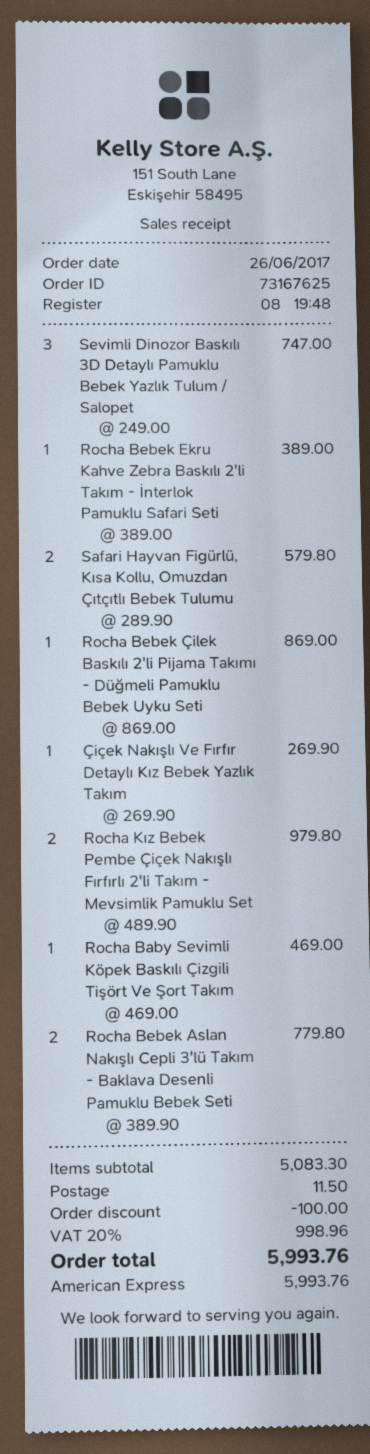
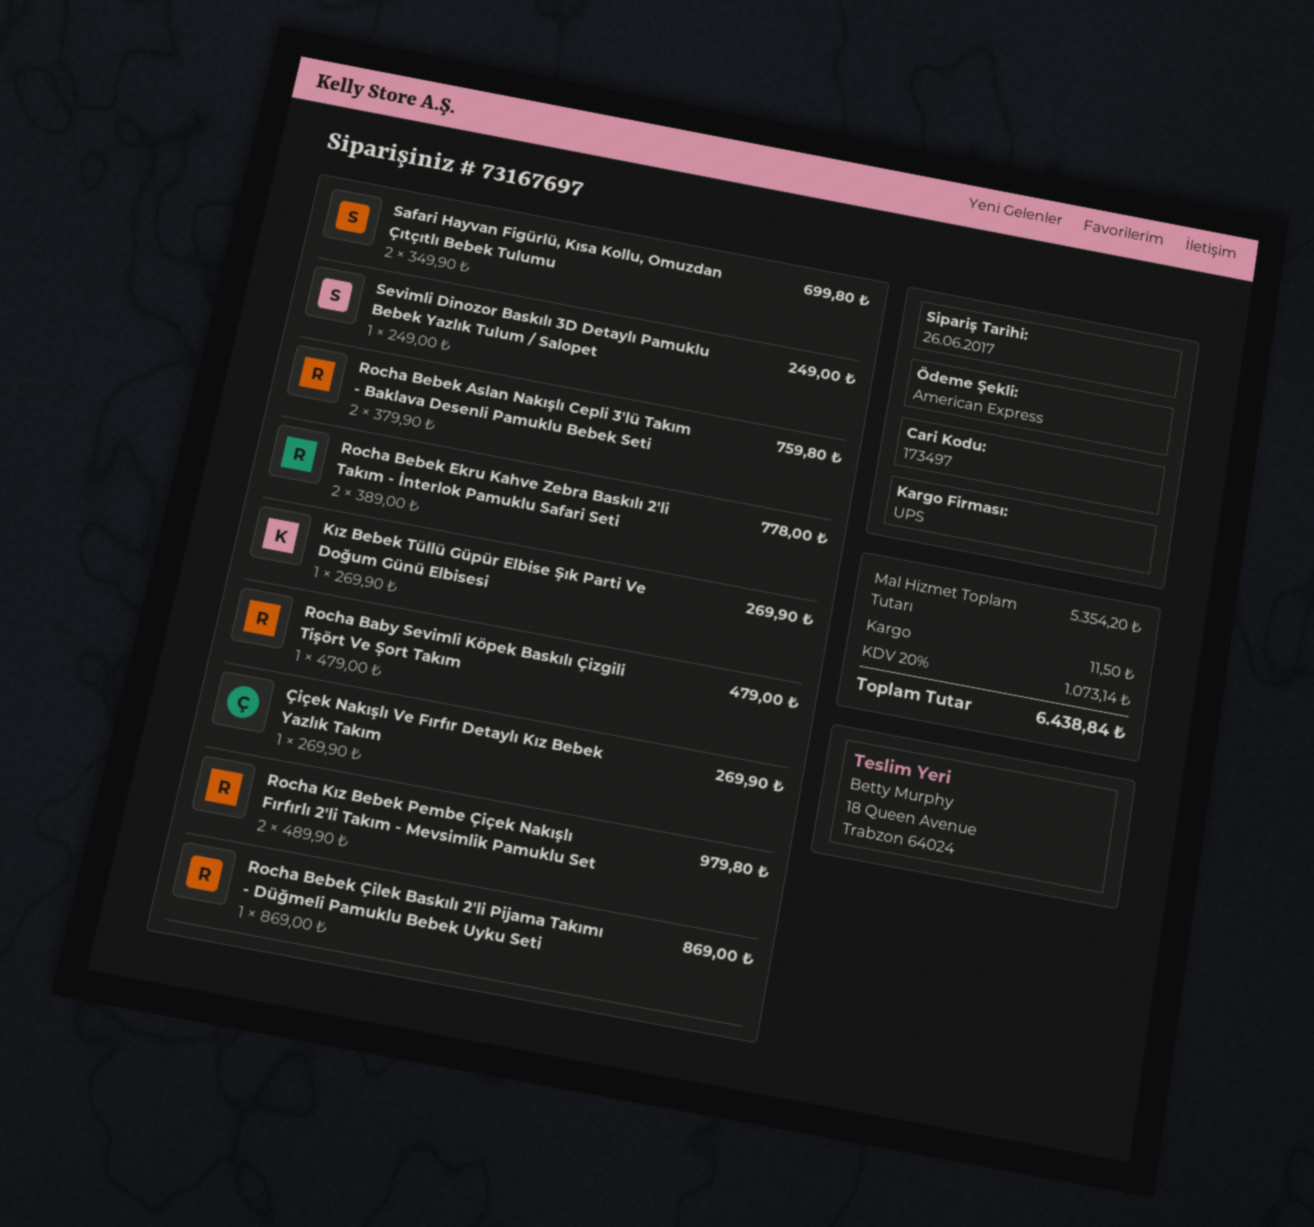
order number: 73167625 -> 73167697
Sevimli Dinozor Baskılı 3D Detaylı Pamuklu Bebek Yazlık Tulum / Salopet: 3 x 249.00 = 747.00 -> 1 x 249.00 = 249.00
Rocha Bebek Ekru Kahve Zebra Baskılı 2'li Takım - İnterlok Pamuklu Safari Seti: 1 x 389.00 = 389.00 -> 2 x 389.00 = 778.00
Safari Hayvan Figürlü, Kısa Kollu, Omuzdan Çıtçıtlı Bebek Tulumu: 2 x 289.90 = 579.80 -> 2 x 349.90 = 699.80
Rocha Baby Sevimli Köpek Baskılı Çizgili Tişört Ve Şort Takım: 1 x 469.00 = 469.00 -> 1 x 479.00 = 479.00
Rocha Bebek Aslan Nakışlı Cepli 3'lü Takım - Baklava Desenli Pamuklu Bebek Seti: 2 x 389.90 = 779.80 -> 2 x 379.90 = 759.80
Kız Bebek Tüllü Güpür Elbise Şık Parti Ve Doğum Günü Elbisesi: none -> 1 x 269.90 = 269.90
subtotal: 5083.30 -> 5354.20
discount: 100.00 -> none
tax: 20% = 998.96 -> 20% = 1073.14
total: 5993.76 -> 6438.84

